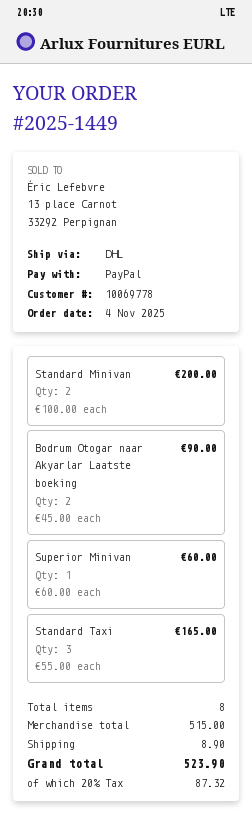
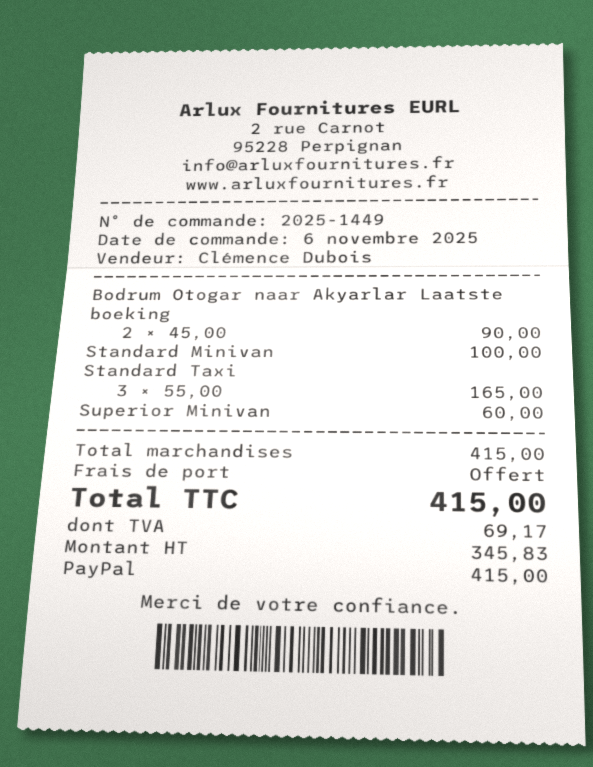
order date: 2025-11-04 -> 2025-11-06
Standard Minivan: 2 x 100.00 = 200.00 -> 1 x 100.00 = 100.00
subtotal: 515.00 -> 415.00
shipping: 8.90 -> 0.00
tax: 87.32 -> 69.17
total: 523.90 -> 415.00

